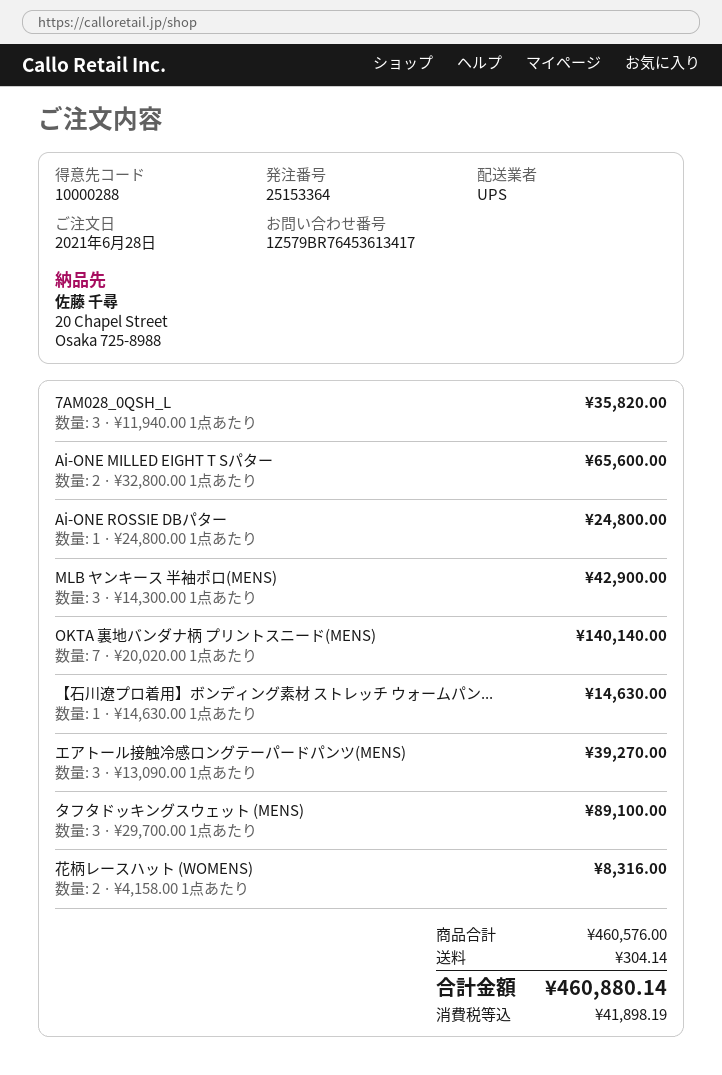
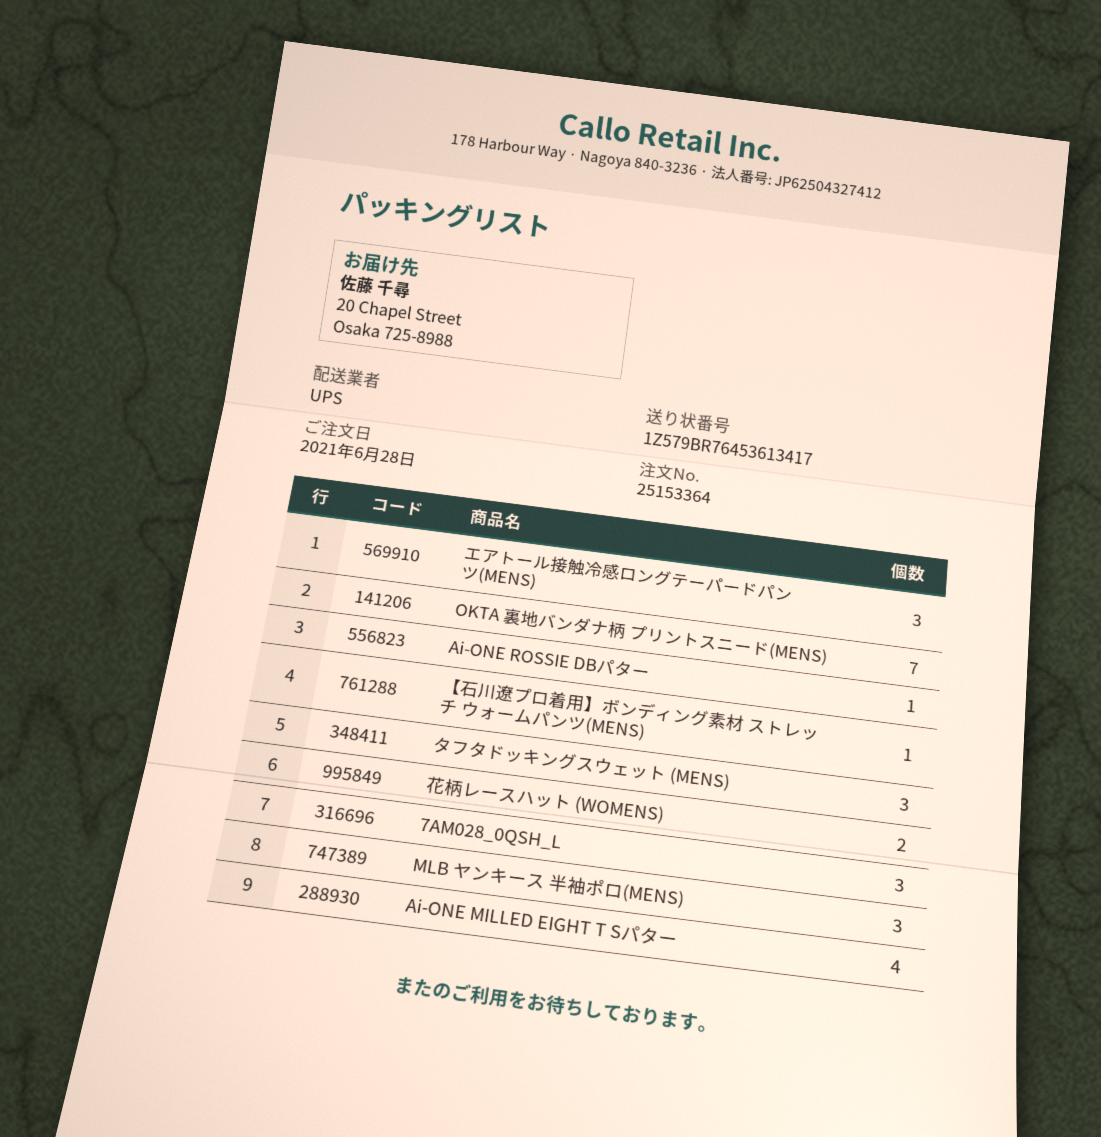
Ai-ONE MILLED EIGHT T Sパター: 2 -> 4

